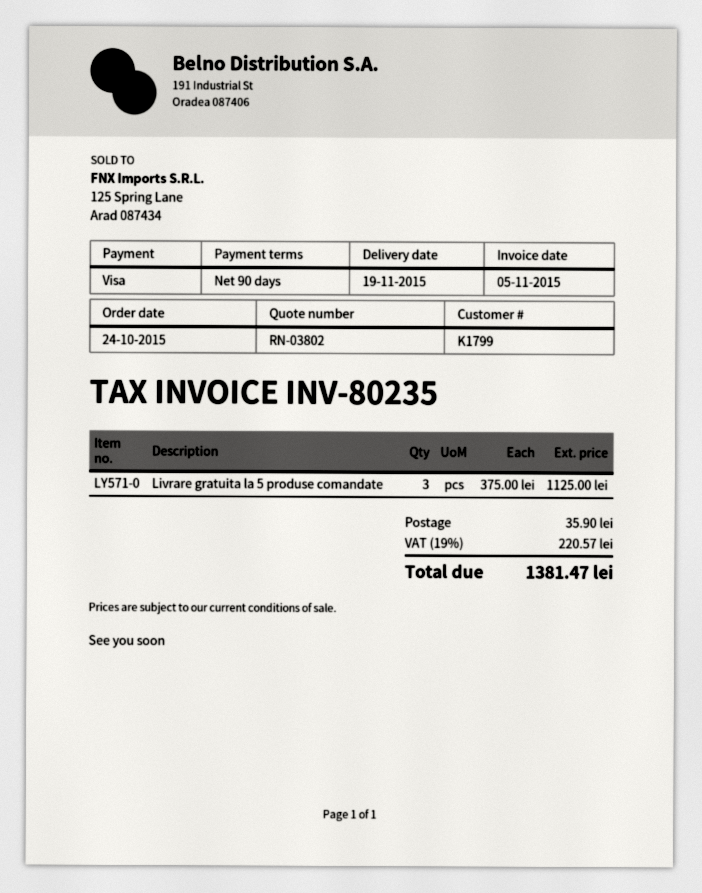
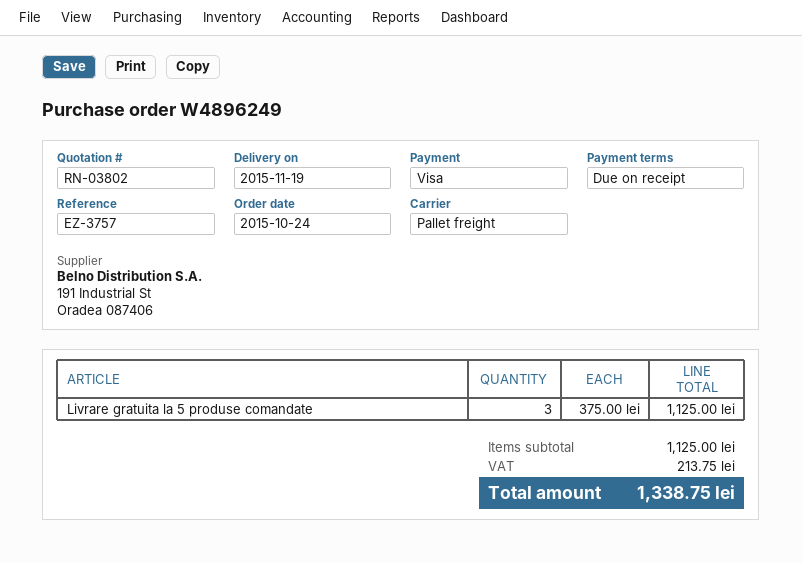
payment terms: 90 days -> on receipt
shipping: 35.90 -> none
tax: 220.57 -> 213.75
total: 1381.47 -> 1338.75

